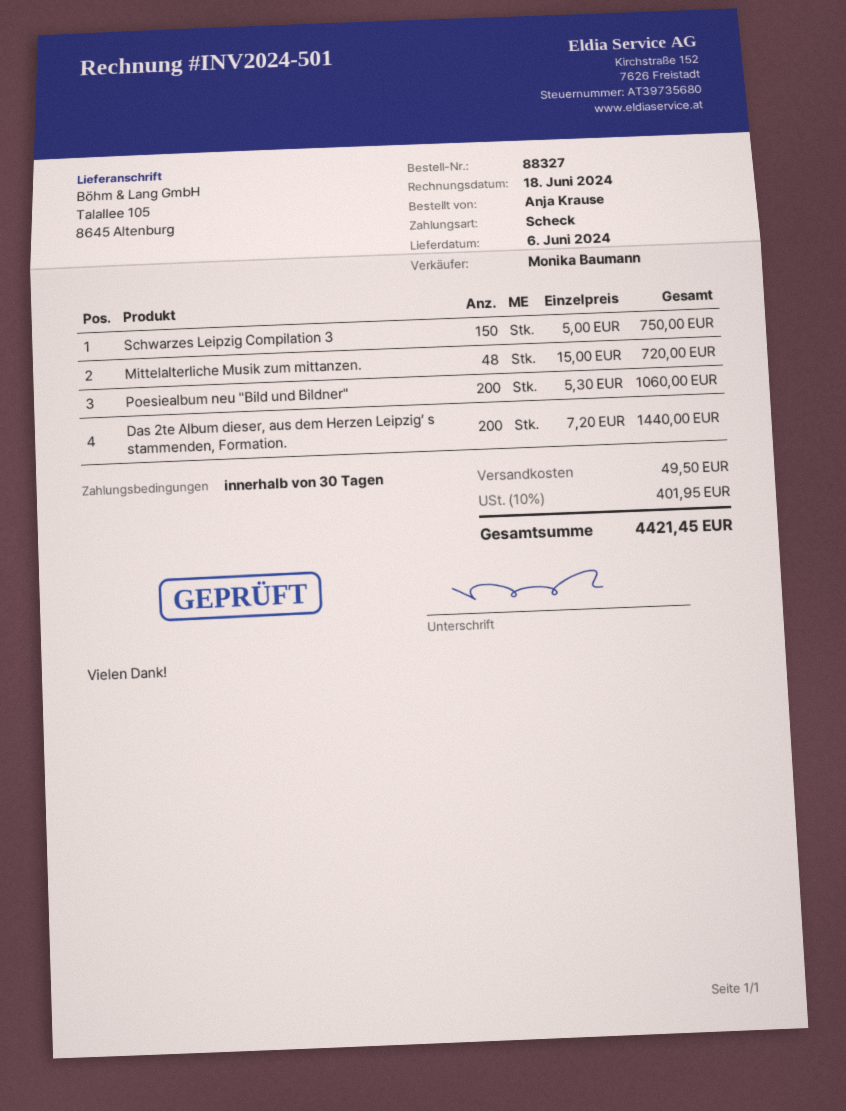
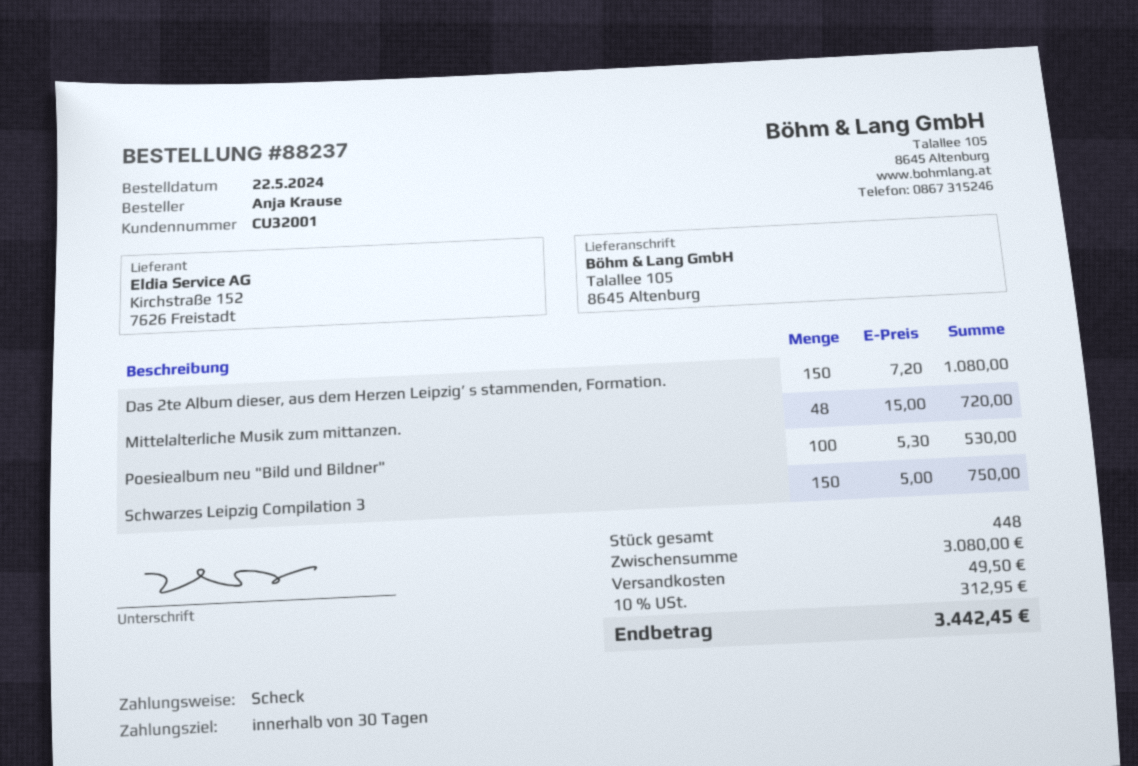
order number: 88327 -> 88237
Poesiealbum neu "Bild und Bildner": 200 x 5.30 = 1060.00 -> 100 x 5.30 = 530.00
Das 2te Album dieser, aus dem Herzen Leipzig’ s stammenden, Formation.: 200 x 7.20 = 1440.00 -> 150 x 7.20 = 1080.00
tax: 10% = 401.95 -> 10% = 312.95
total: 4421.45 -> 3442.45

